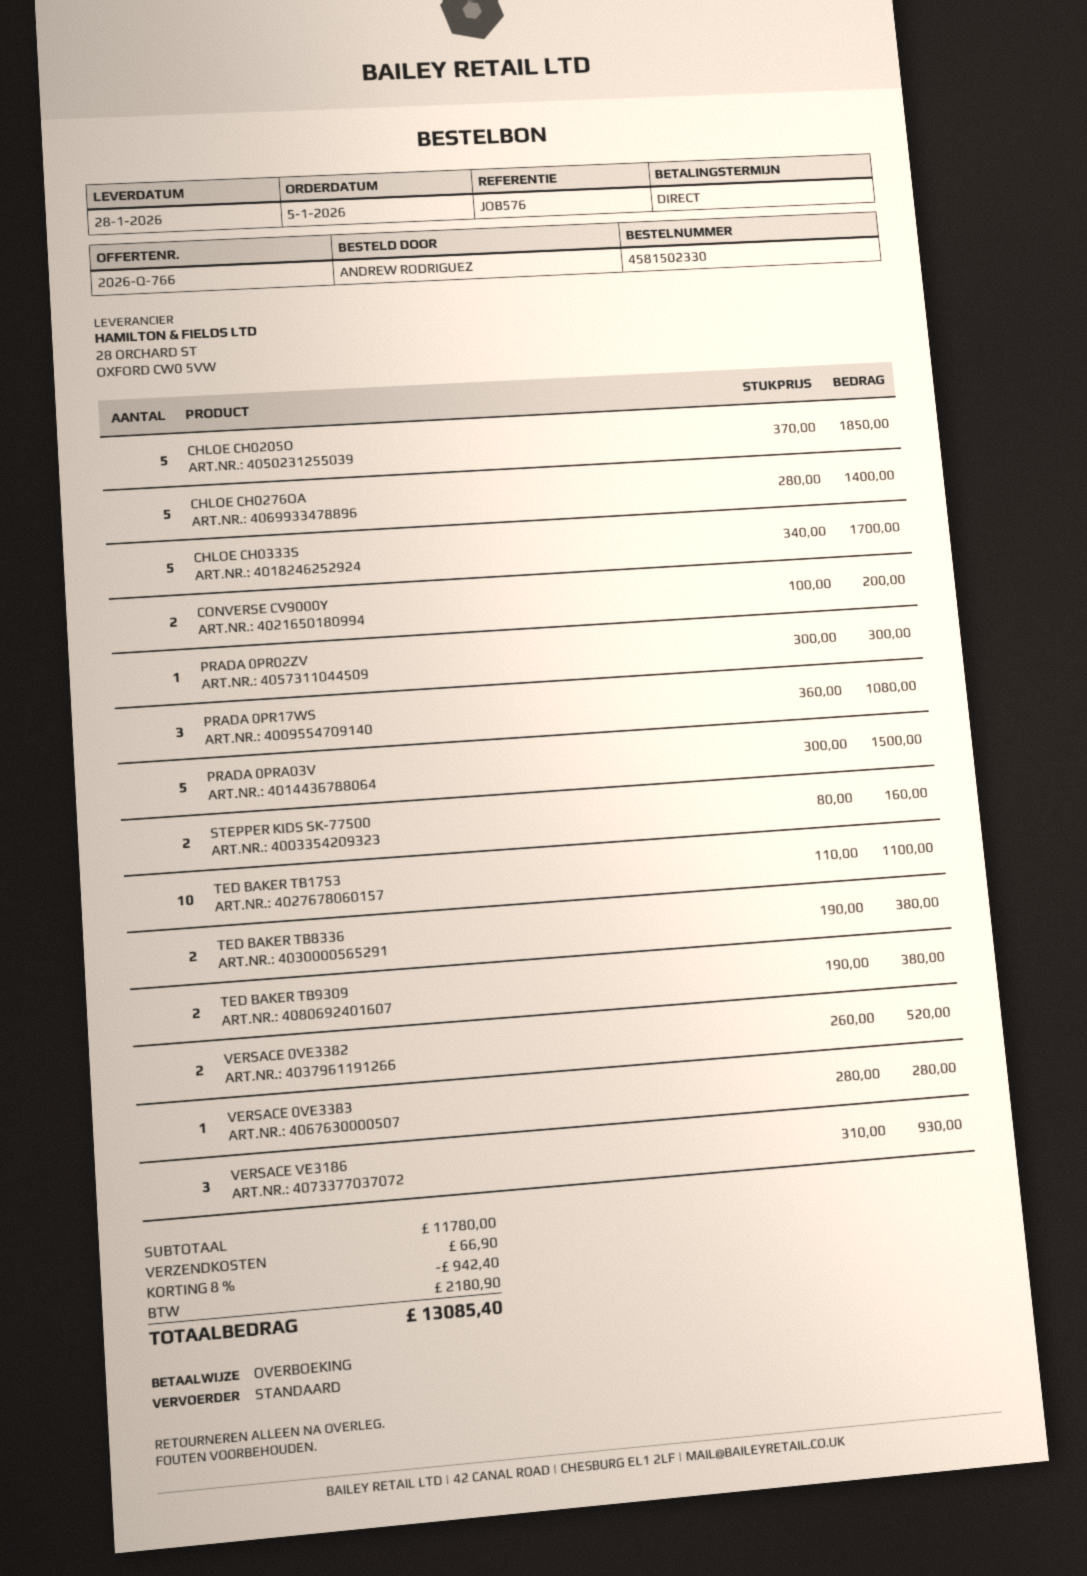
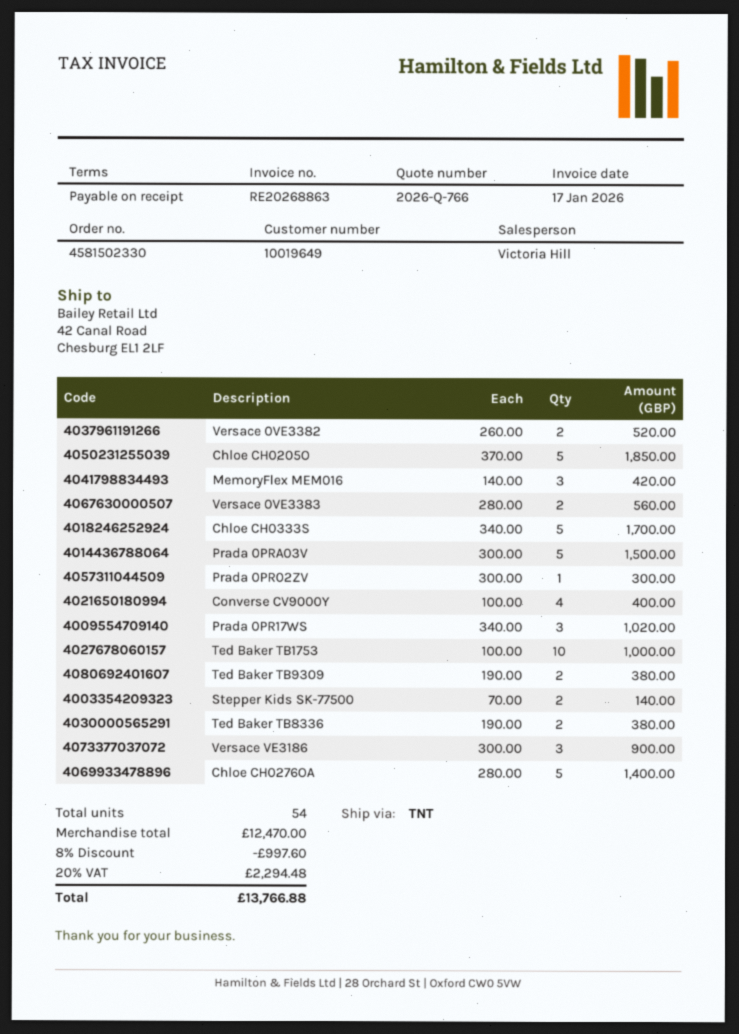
shipping method: standard -> TNT
CONVERSE CV9000Y: 2 x 100.00 = 200.00 -> 4 x 100.00 = 400.00
PRADA 0PR17WS: 3 x 360.00 = 1080.00 -> 3 x 340.00 = 1020.00
STEPPER KIDS SK-77500: 2 x 80.00 = 160.00 -> 2 x 70.00 = 140.00
TED BAKER TB1753: 10 x 110.00 = 1100.00 -> 10 x 100.00 = 1000.00
VERSACE 0VE3383: 1 x 280.00 = 280.00 -> 2 x 280.00 = 560.00
VERSACE VE3186: 3 x 310.00 = 930.00 -> 3 x 300.00 = 900.00
MemoryFlex MEM016: none -> 3 x 140.00 = 420.00
subtotal: 11780.00 -> 12470.00
discount: 8% = 942.40 -> 8% = 997.60
shipping: 66.90 -> none
tax: 2180.90 -> 2294.48
total: 13085.40 -> 13766.88

